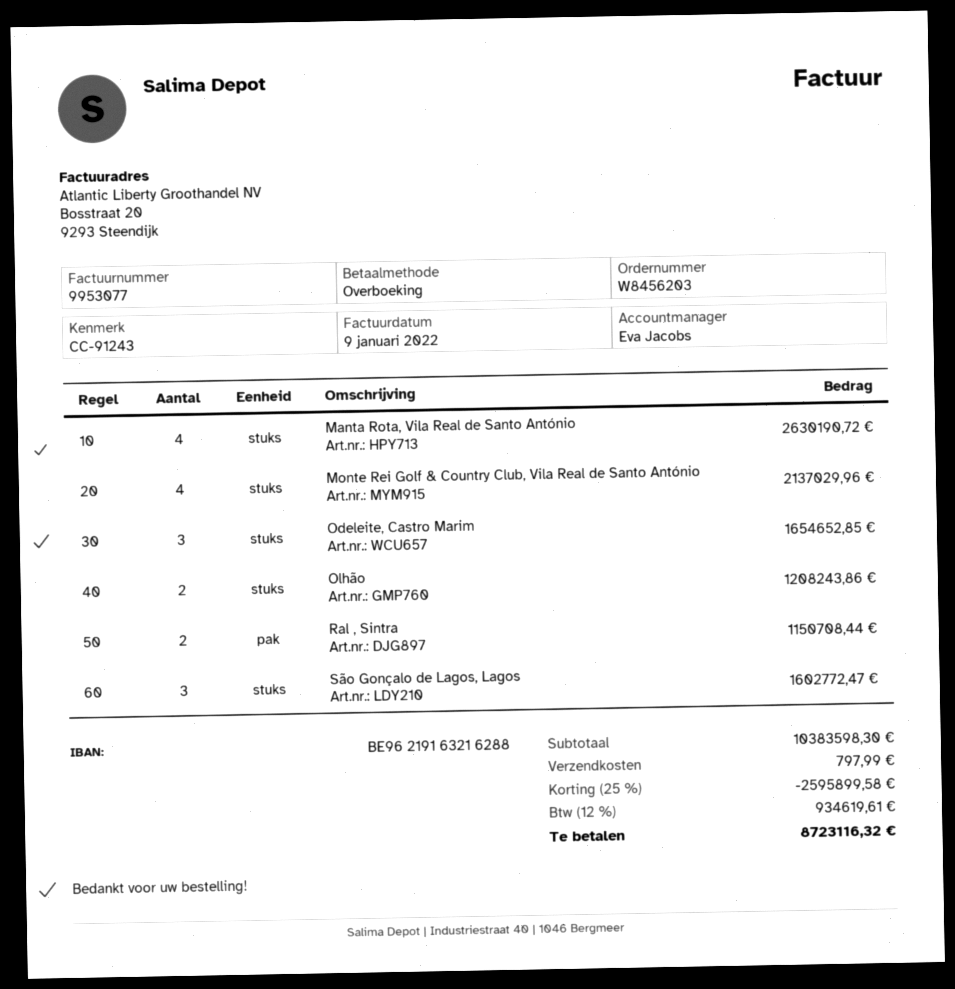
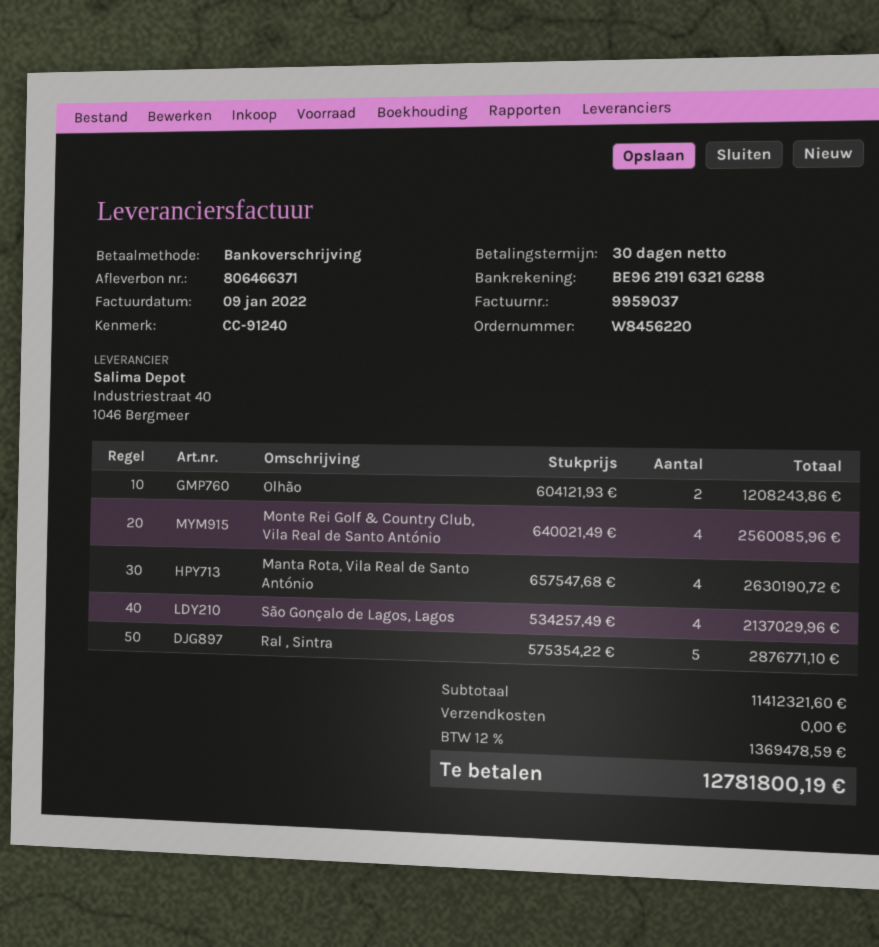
order number: W8456203 -> W8456220
invoice number: 9953077 -> 9959037
reference: CC-91243 -> CC-91240
Monte Rei Golf & Country Club, Vila Real de Santo António: 4 for 2137029.96 -> 4 for 2560085.96
Odeleite, Castro Marim: 3 for 1654652.85 -> none
Ral , Sintra: 2 for 1150708.44 -> 5 for 2876771.10
São Gonçalo de Lagos, Lagos: 3 for 1602772.47 -> 4 for 2137029.96
subtotal: 10383598.30 -> 11412321.60
discount: 25% = 2595899.58 -> none
shipping: 797.99 -> 0.00
tax: 12% = 934619.61 -> 12% = 1369478.59
total: 8723116.32 -> 12781800.19

